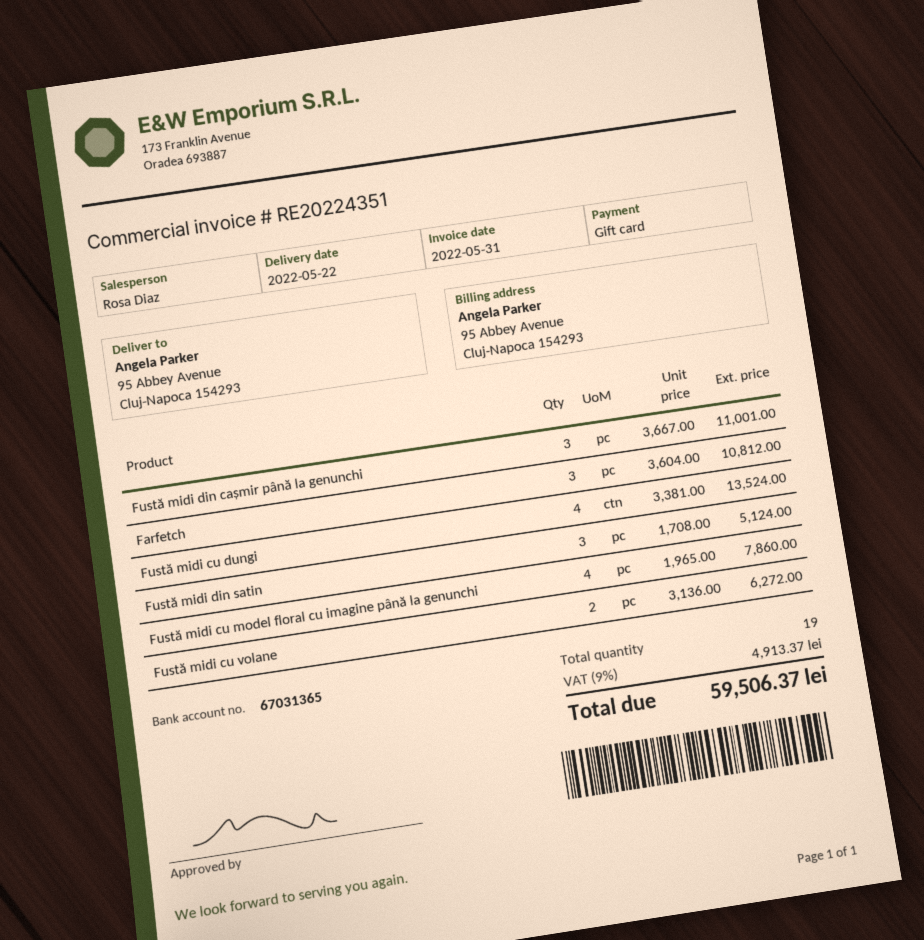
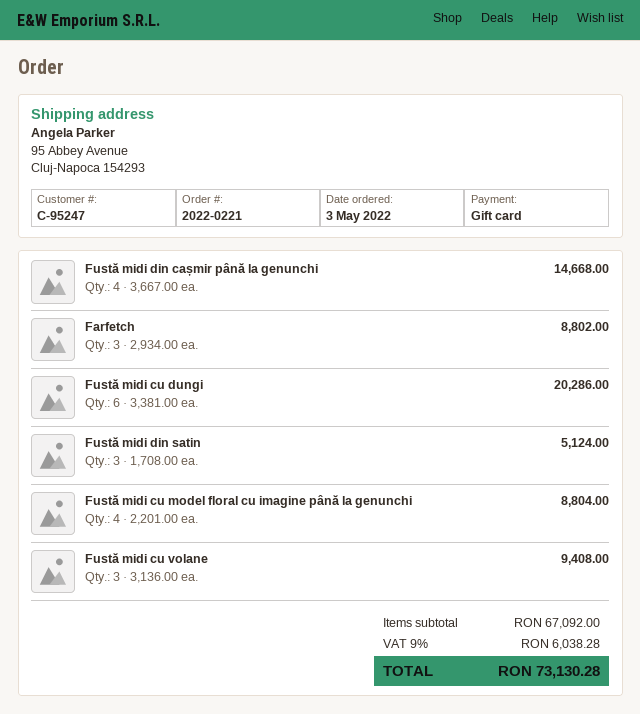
Fustă midi din cașmir până la genunchi: 3 x 3667.00 = 11001.00 -> 4 x 3667.00 = 14668.00
Farfetch: 3 x 3604.00 = 10812.00 -> 3 x 2934.00 = 8802.00
Fustă midi cu dungi: 4 x 3381.00 = 13524.00 -> 6 x 3381.00 = 20286.00
Fustă midi cu model floral cu imagine până la genunchi: 4 x 1965.00 = 7860.00 -> 4 x 2201.00 = 8804.00
Fustă midi cu volane: 2 x 3136.00 = 6272.00 -> 3 x 3136.00 = 9408.00
tax: 9% = 4913.37 -> 9% = 6038.28
total: 59506.37 -> 73130.28

